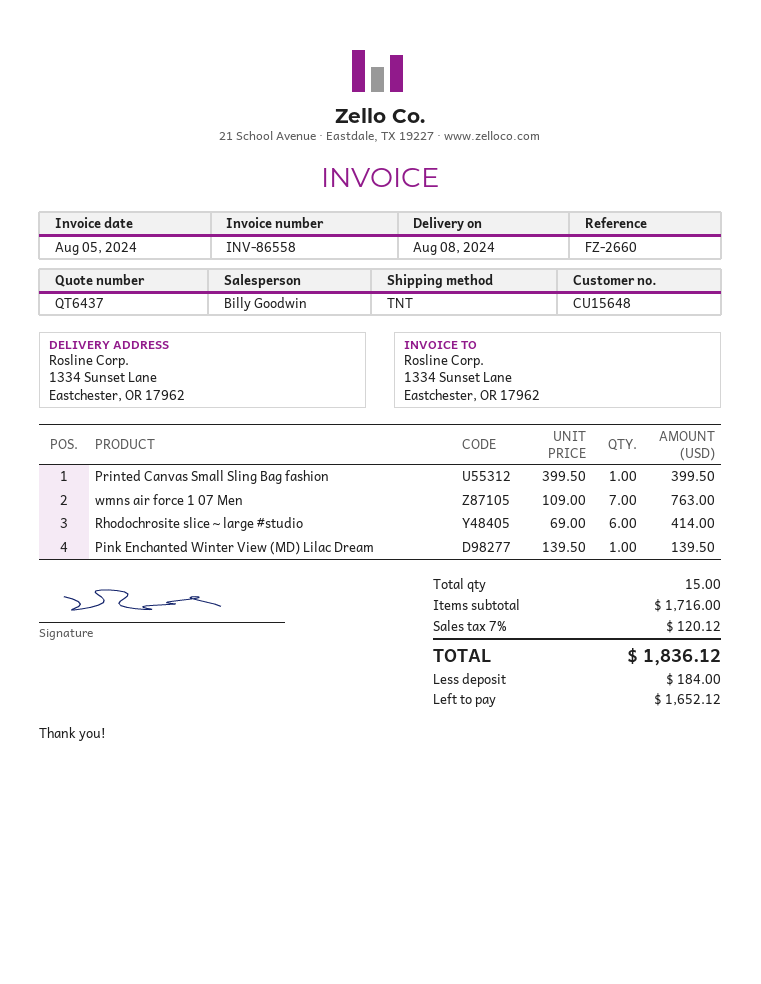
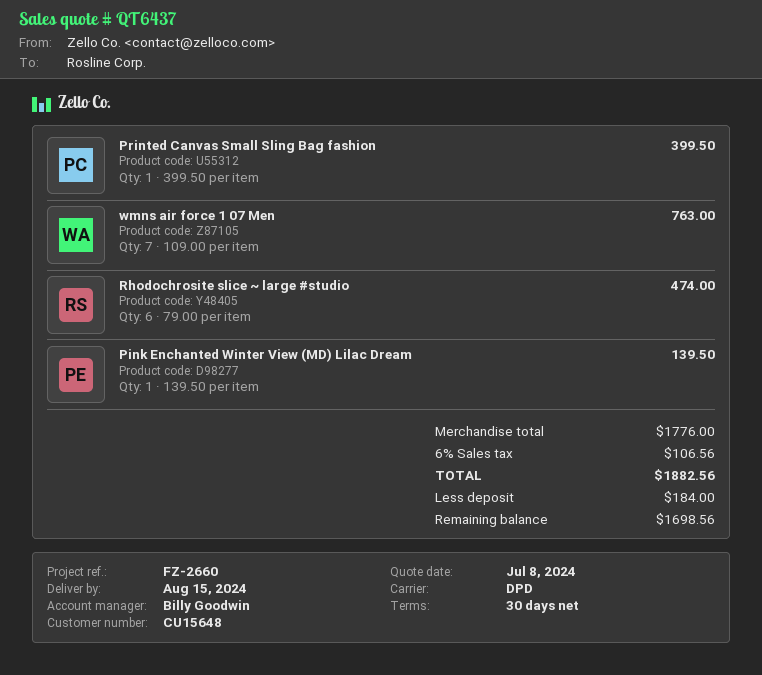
delivery date: 2024-08-08 -> 2024-08-15
shipping method: TNT -> DPD
Rhodochrosite slice ~ large #studio: 6 x 69.00 = 414.00 -> 6 x 79.00 = 474.00
subtotal: 1716.00 -> 1776.00
tax: 7% = 120.12 -> 6% = 106.56
total: 1836.12 -> 1882.56
balance: 1652.12 -> 1698.56

